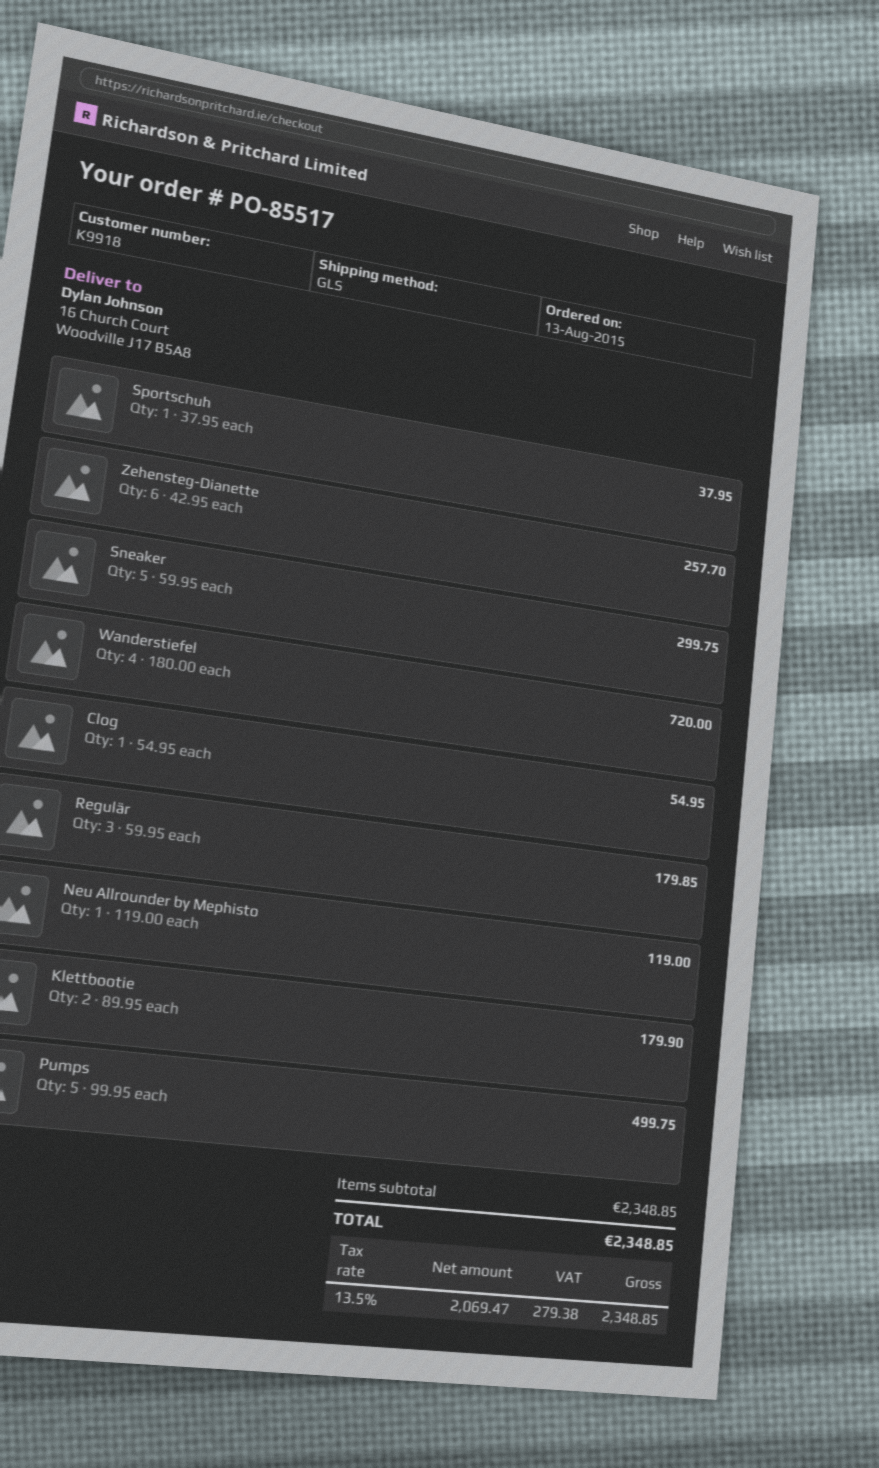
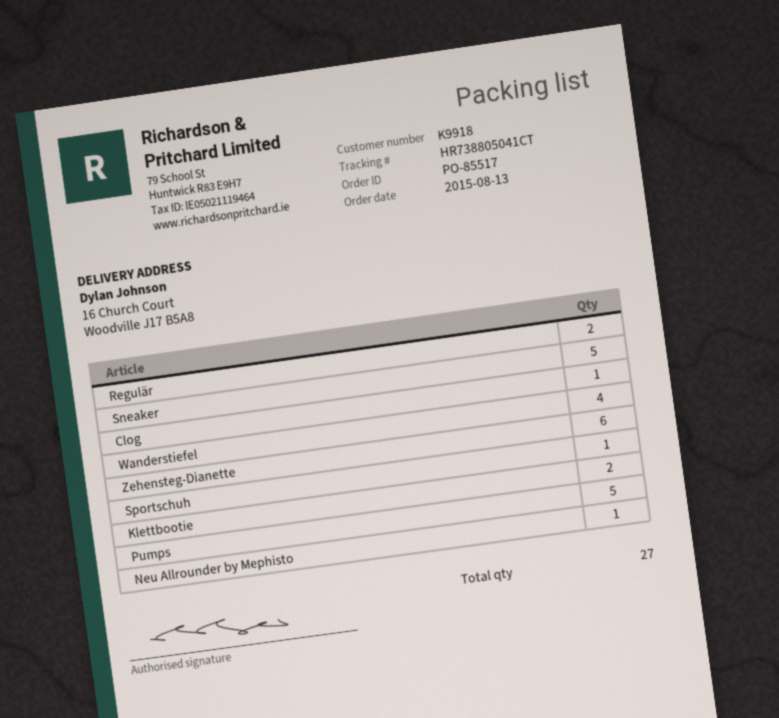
Regulär: 3 -> 2

